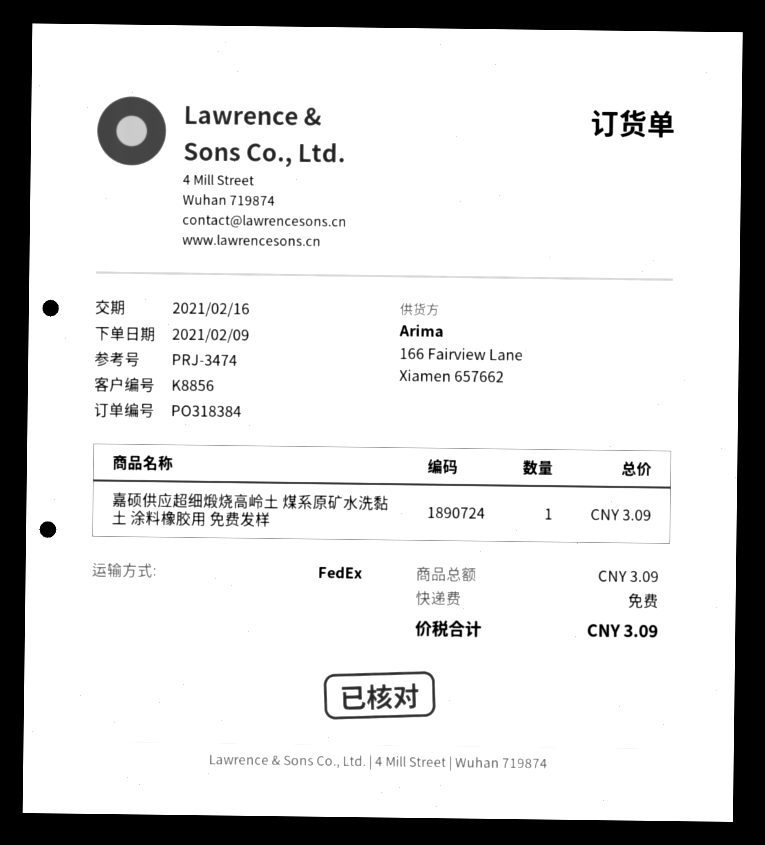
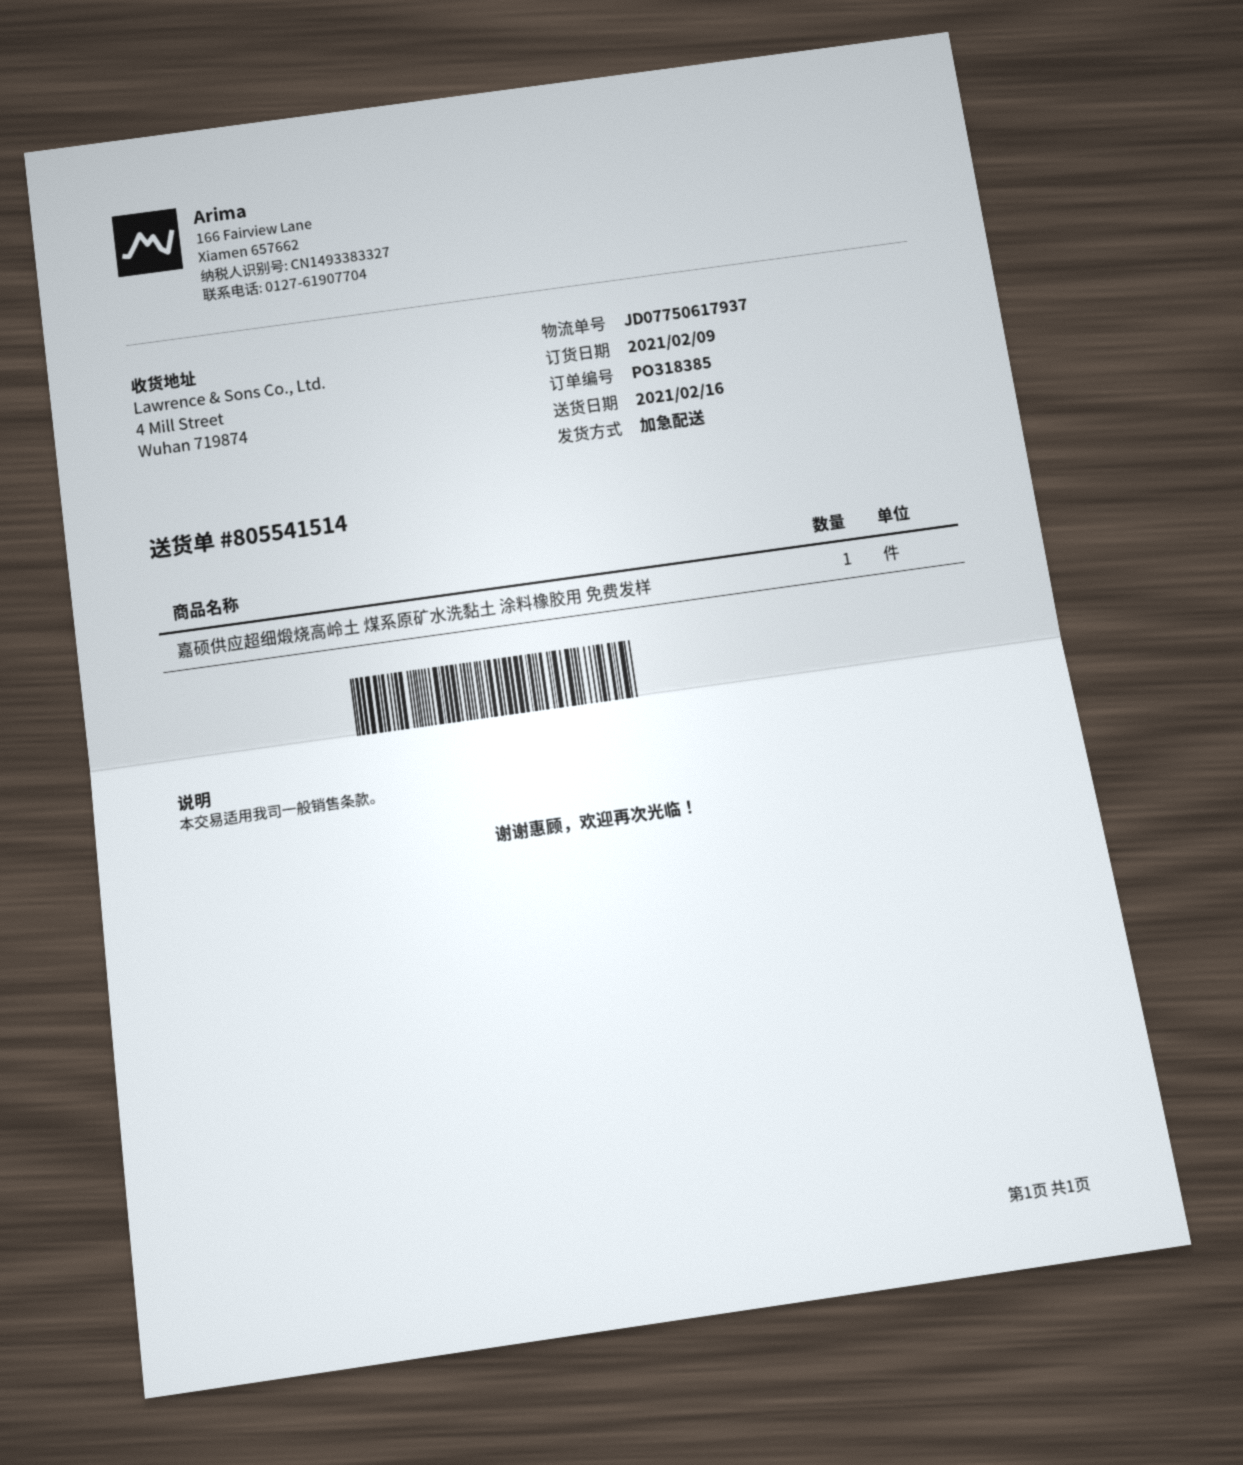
order number: PO318384 -> PO318385
shipping method: FedEx -> express

